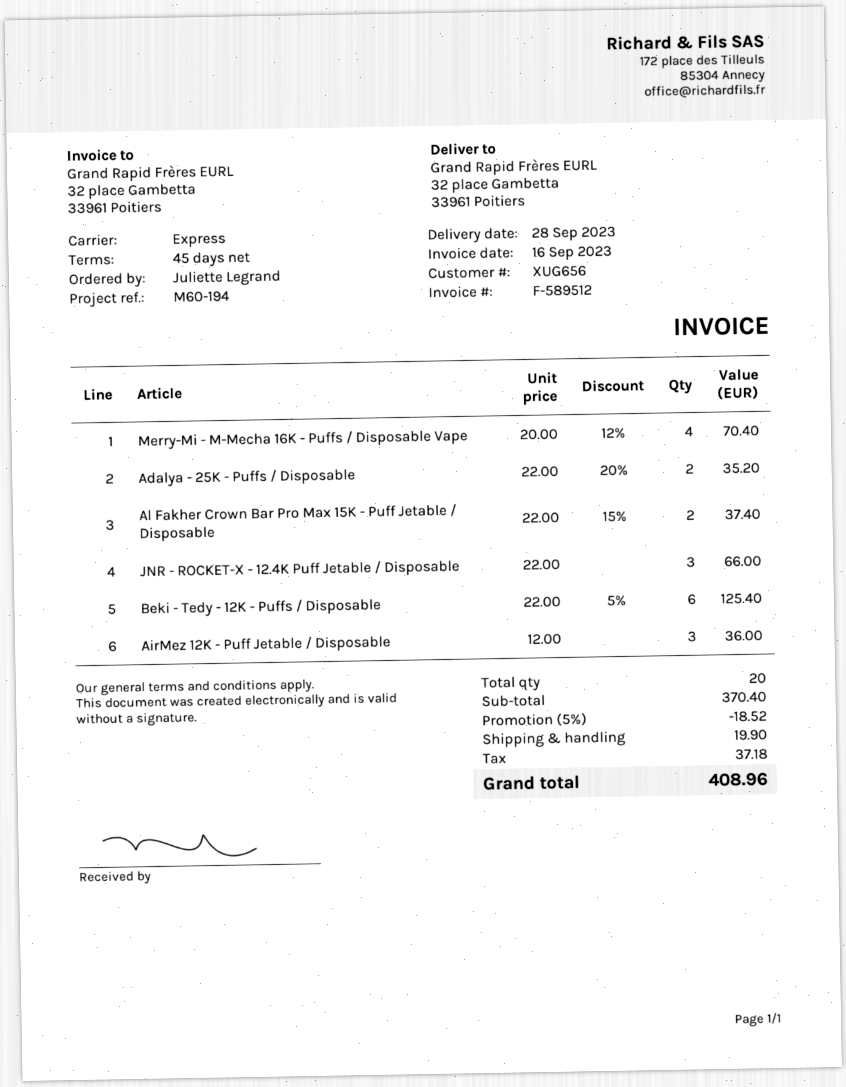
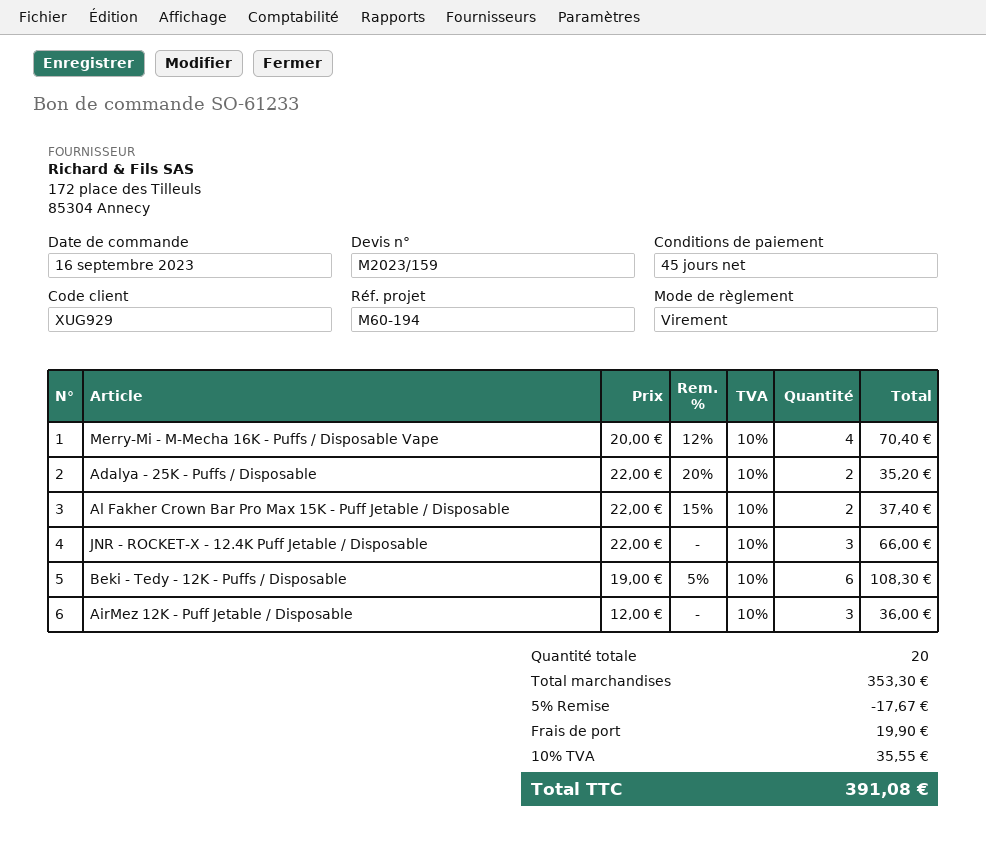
customer number: XUG656 -> XUG929
Beki - Tedy - 12K - Puffs / Disposable: 6 x 22.00 - 5% = 125.40 -> 6 x 19.00 - 5% = 108.30
subtotal: 370.40 -> 353.30
discount: 5% = 18.52 -> 5% = 17.67
tax: 37.18 -> 35.55
total: 408.96 -> 391.08

